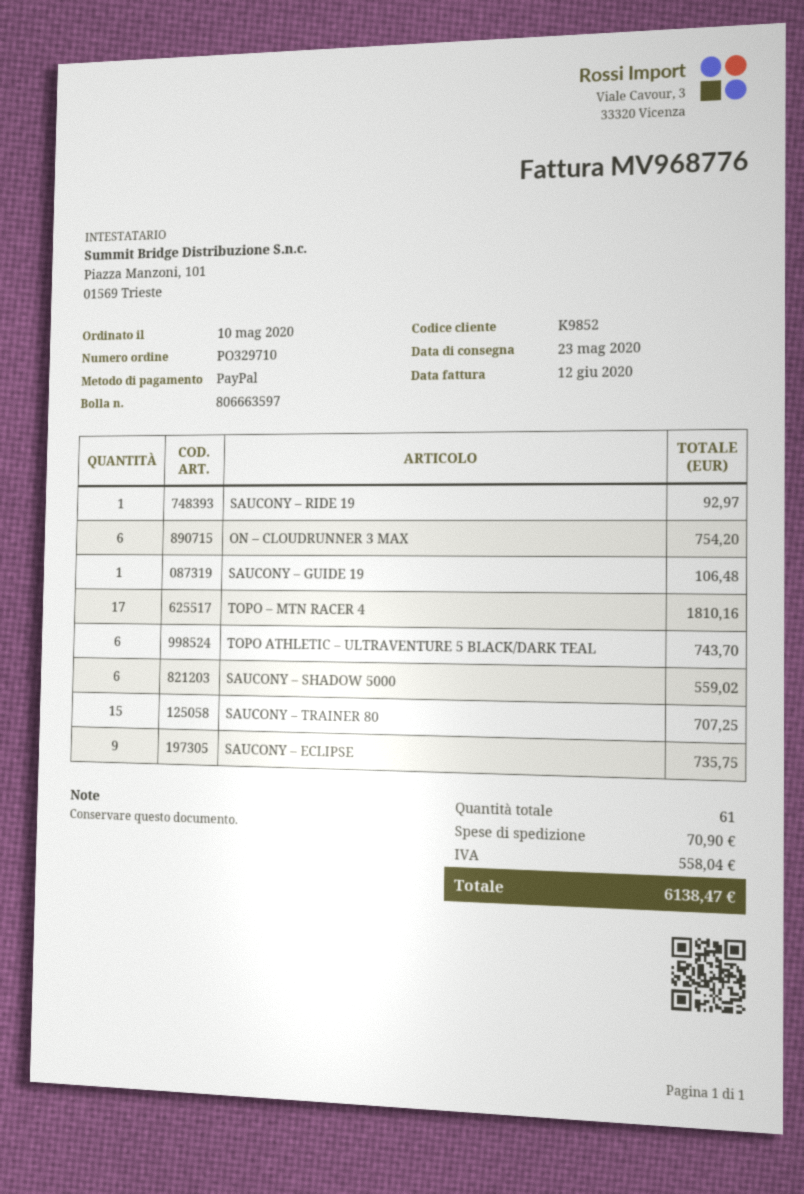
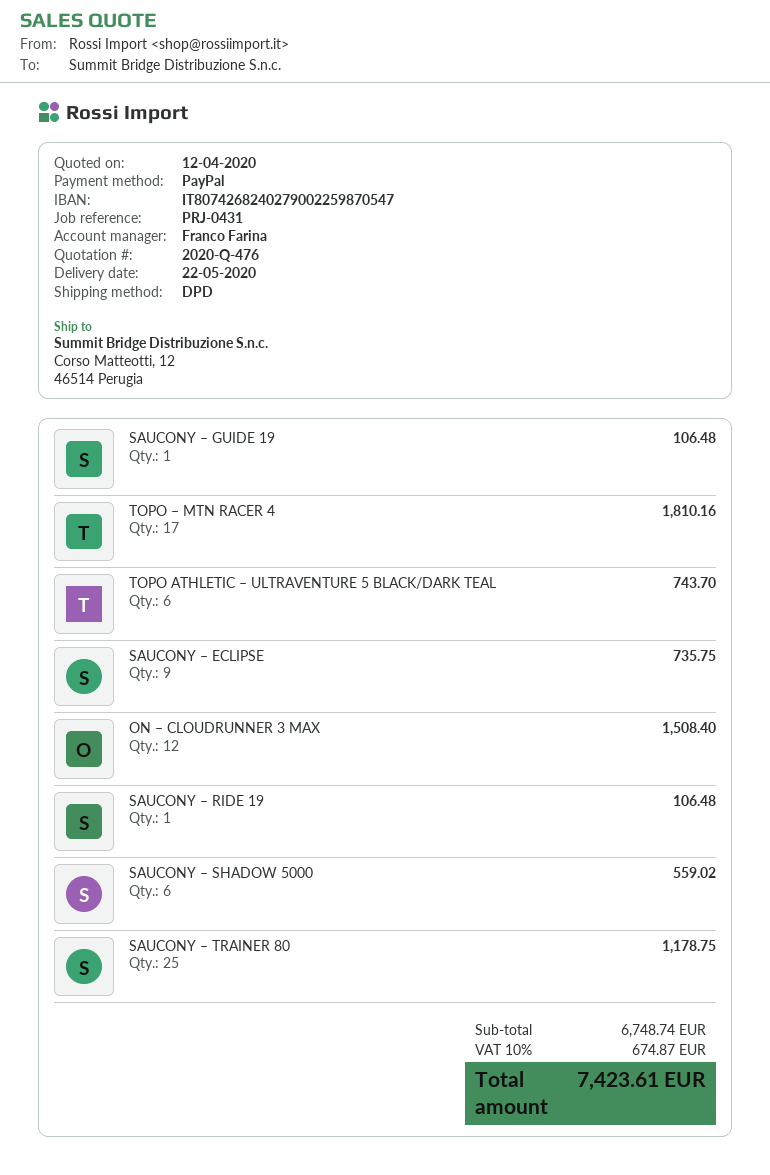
delivery date: 2020-05-23 -> 2020-05-22
SAUCONY – RIDE 19: 1 for 92.97 -> 1 for 106.48
ON – CLOUDRUNNER 3 MAX: 6 for 754.20 -> 12 for 1508.40
SAUCONY – TRAINER 80: 15 for 707.25 -> 25 for 1178.75
shipping: 70.90 -> none
tax: 558.04 -> 674.87
total: 6138.47 -> 7423.61

